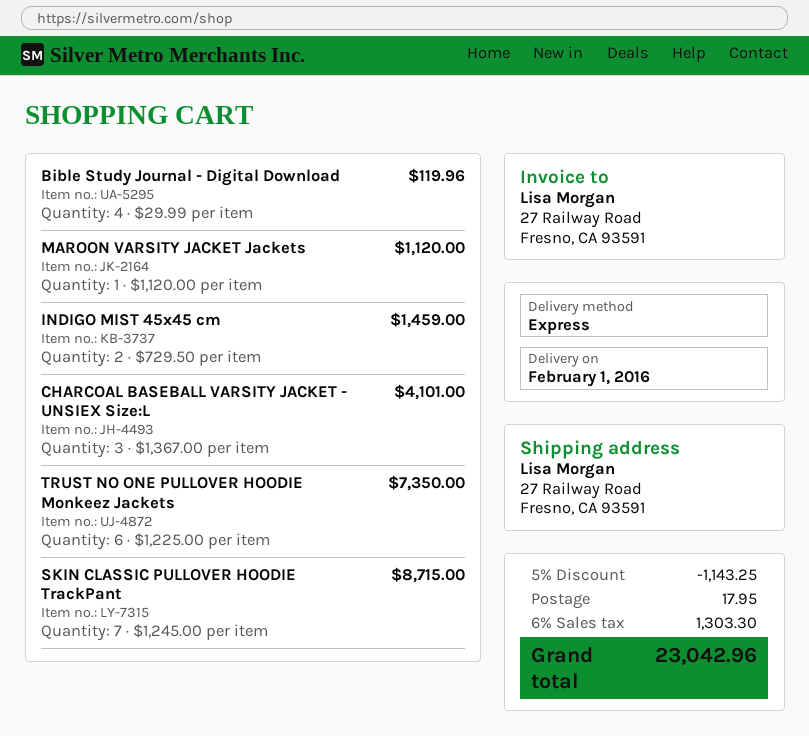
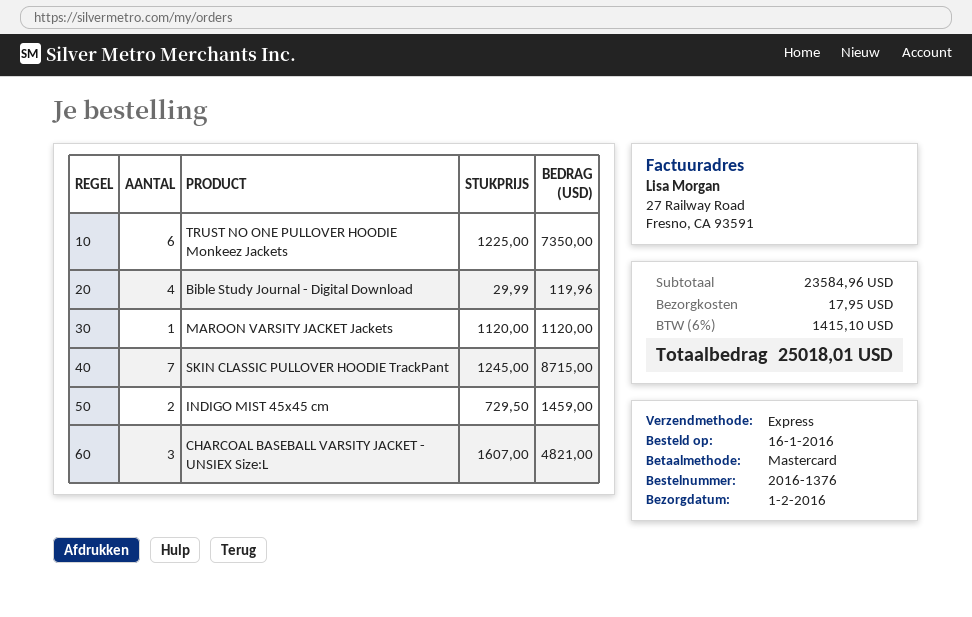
CHARCOAL BASEBALL VARSITY JACKET - UNSIEX Size:L: 3 x 1367.00 = 4101.00 -> 3 x 1607.00 = 4821.00
discount: 5% = 1143.25 -> none
tax: 6% = 1303.30 -> 6% = 1415.10
total: 23042.96 -> 25018.01

